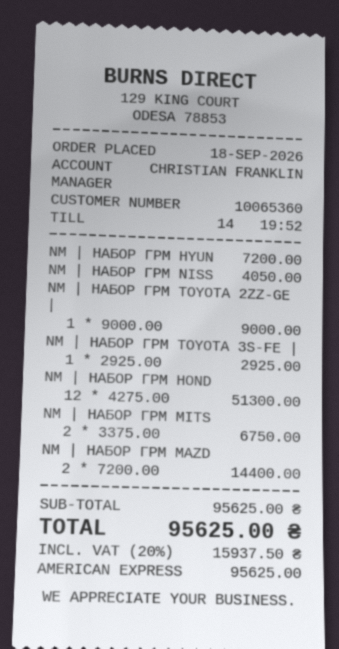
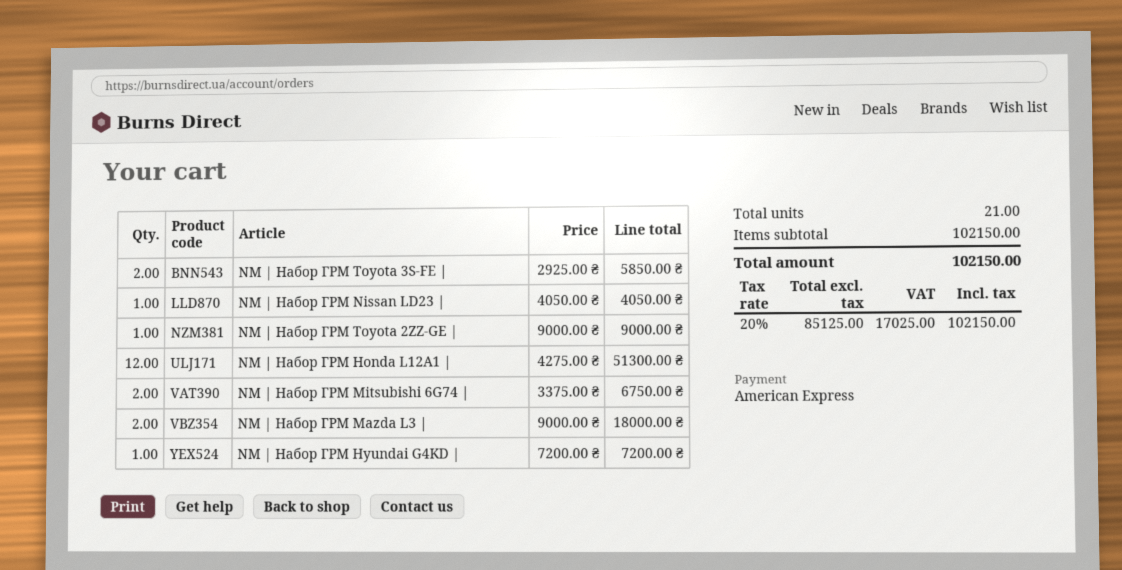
NM | НАБОР ГРМ TOYOTA 3S-FE |: 1 x 2925.00 = 2925.00 -> 2 x 2925.00 = 5850.00
NM | НАБОР ГРМ MAZD: 2 x 7200.00 = 14400.00 -> 2 x 9000.00 = 18000.00
subtotal: 95625.00 -> 102150.00
tax: 20% = 15937.50 -> 20% = 17025.00
total: 95625.00 -> 102150.00

